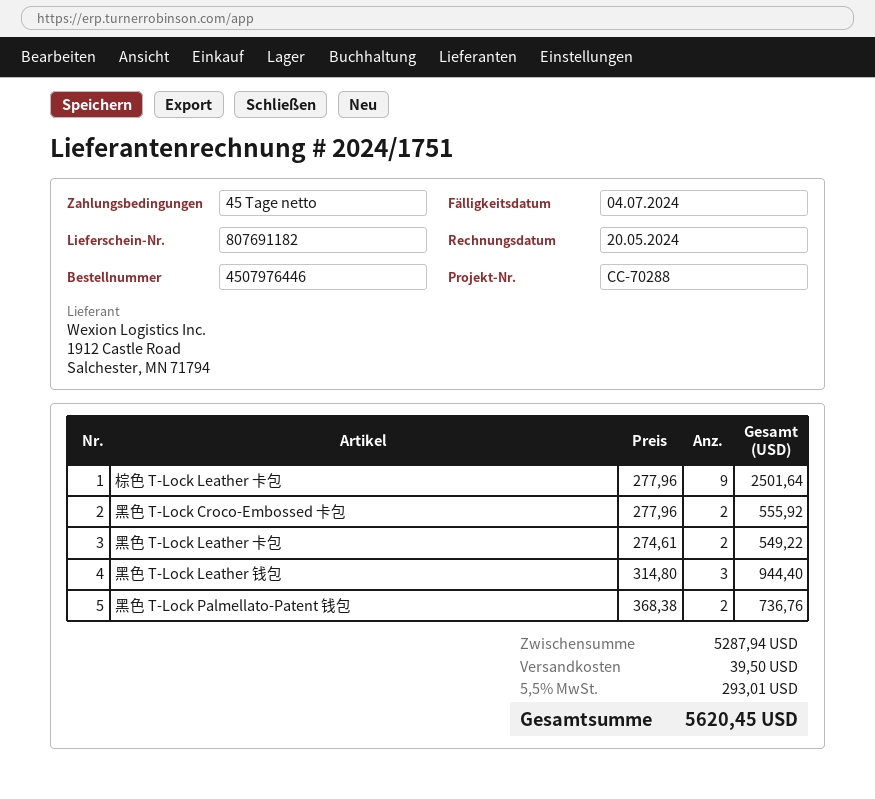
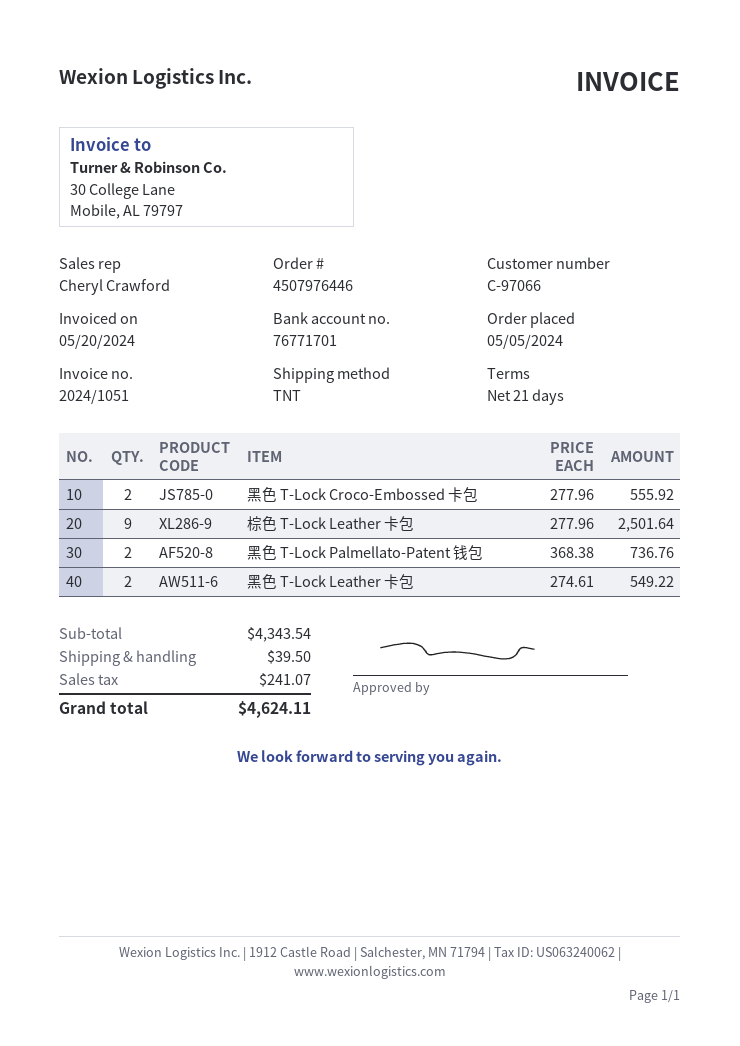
invoice number: 2024/1751 -> 2024/1051
payment terms: 45 days -> 21 days
黑色 T-Lock Leather 钱包: 3 x 314.80 = 944.40 -> none
subtotal: 5287.94 -> 4343.54
tax: 293.01 -> 241.07
total: 5620.45 -> 4624.11

